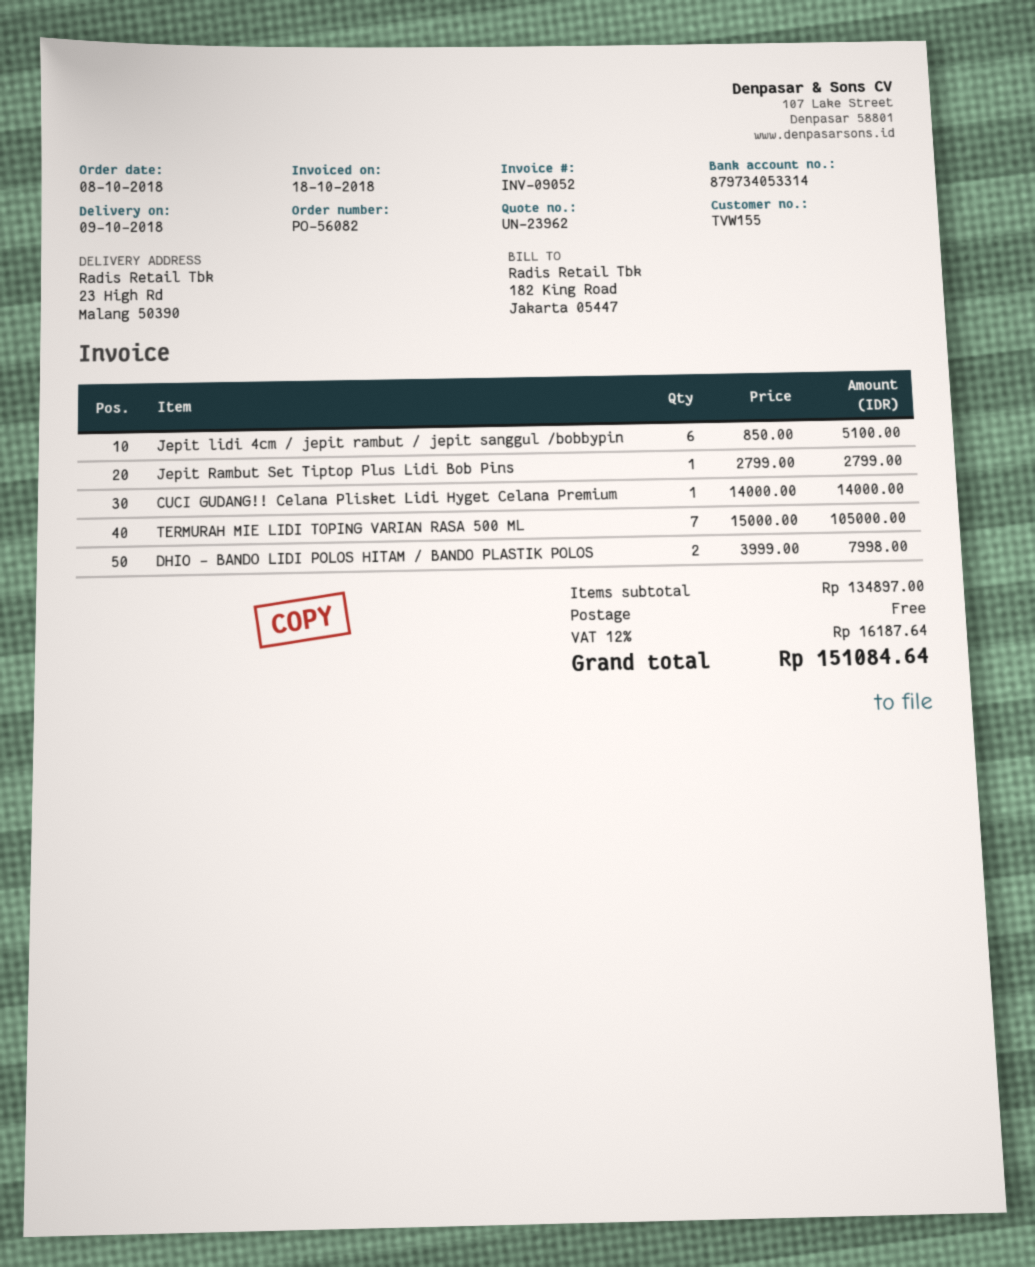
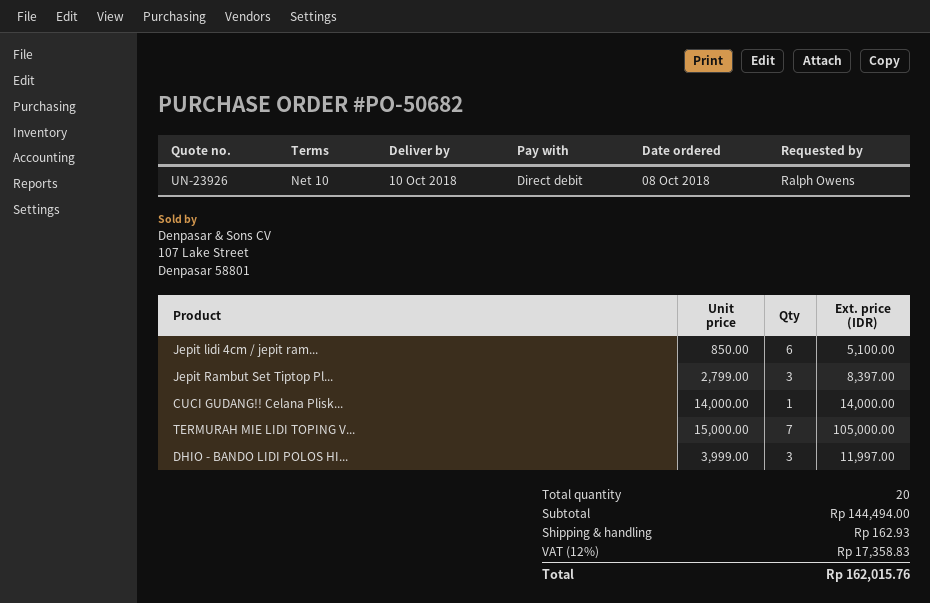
quote number: UN-23962 -> UN-23926
order number: PO-56082 -> PO-50682
delivery date: 2018-10-09 -> 2018-10-10
Jepit Rambut Set Tiptop Plus Lidi Bob Pins: 1 x 2799.00 = 2799.00 -> 3 x 2799.00 = 8397.00
DHIO - BANDO LIDI POLOS HITAM / BANDO PLASTIK POLOS: 2 x 3999.00 = 7998.00 -> 3 x 3999.00 = 11997.00
subtotal: 134897.00 -> 144494.00
shipping: 0.00 -> 162.93
tax: 12% = 16187.64 -> 12% = 17358.83
total: 151084.64 -> 162015.76

